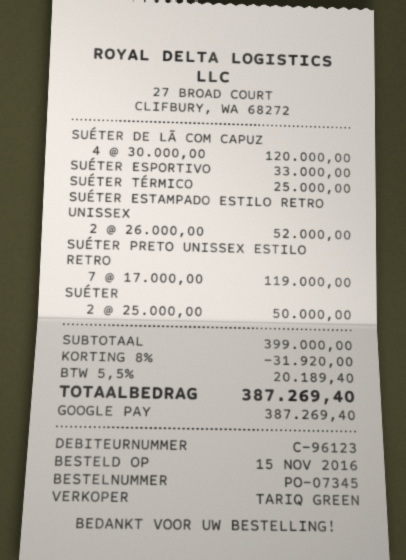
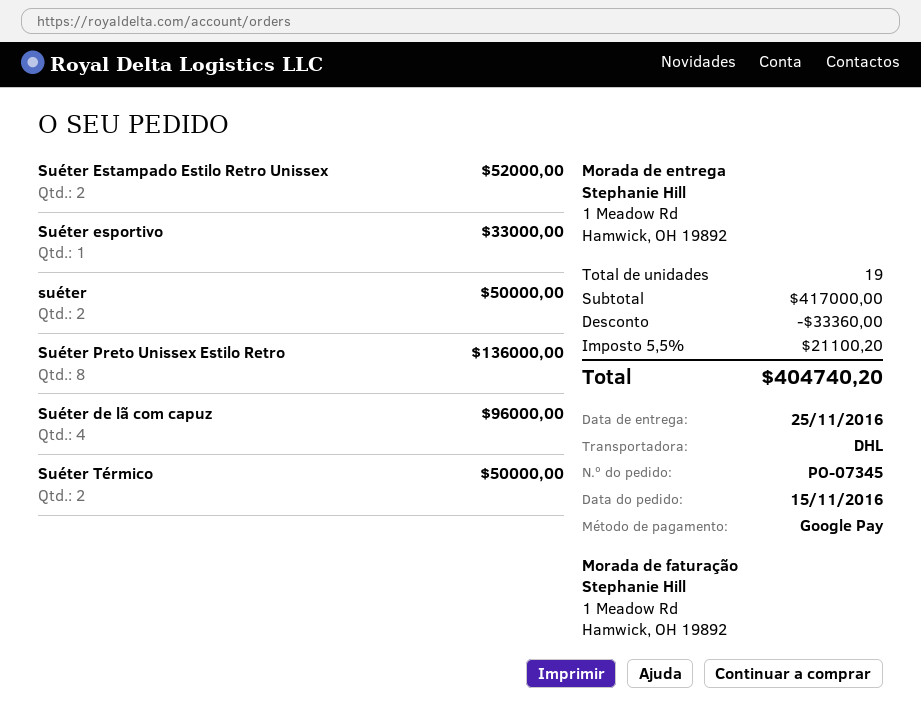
SUÉTER DE LÃ COM CAPUZ: 4 for 120000.00 -> 4 for 96000.00
SUÉTER TÉRMICO: 1 for 25000.00 -> 2 for 50000.00
SUÉTER PRETO UNISSEX ESTILO RETRO: 7 for 119000.00 -> 8 for 136000.00
subtotal: 399000.00 -> 417000.00
discount: 31920.00 -> 33360.00
tax: 5.5% = 20189.40 -> 5.5% = 21100.20
total: 387269.40 -> 404740.20

